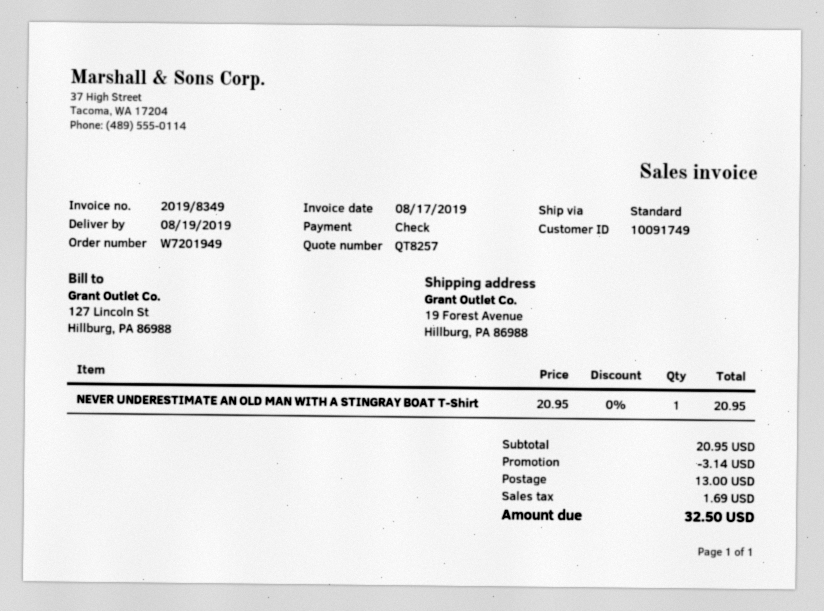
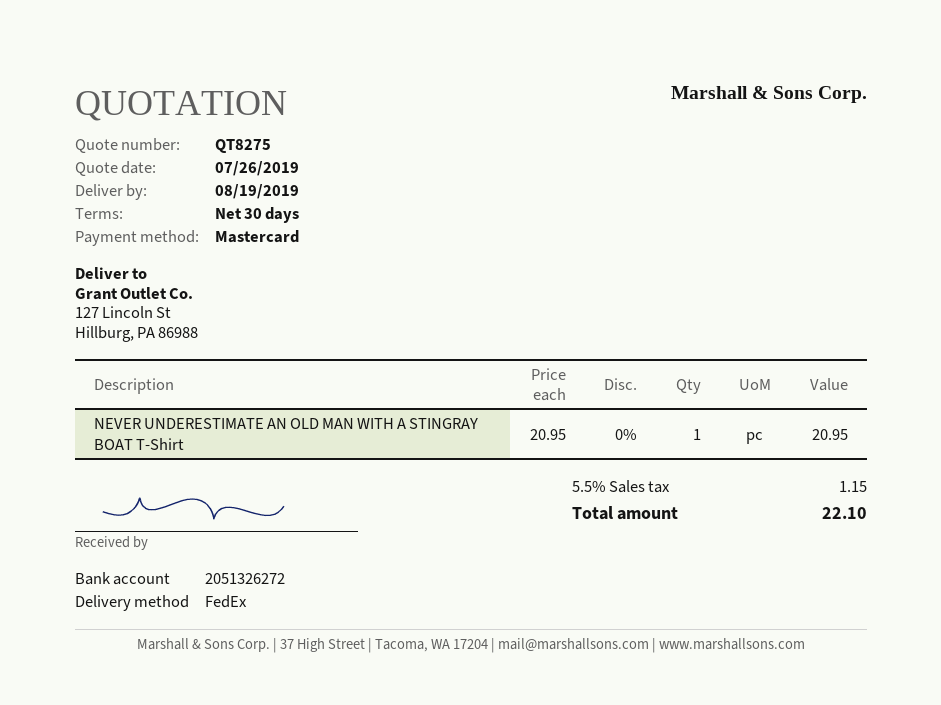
quote number: QT8257 -> QT8275
payment method: cheque -> Mastercard
shipping method: standard -> FedEx
ship to: 19 Forest Avenue, Hillburg, PA 86988 -> 127 Lincoln St, Hillburg, PA 86988
discount: 3.14 -> none
shipping: 13.00 -> none
tax: 1.69 -> 1.15
total: 32.50 -> 22.10

